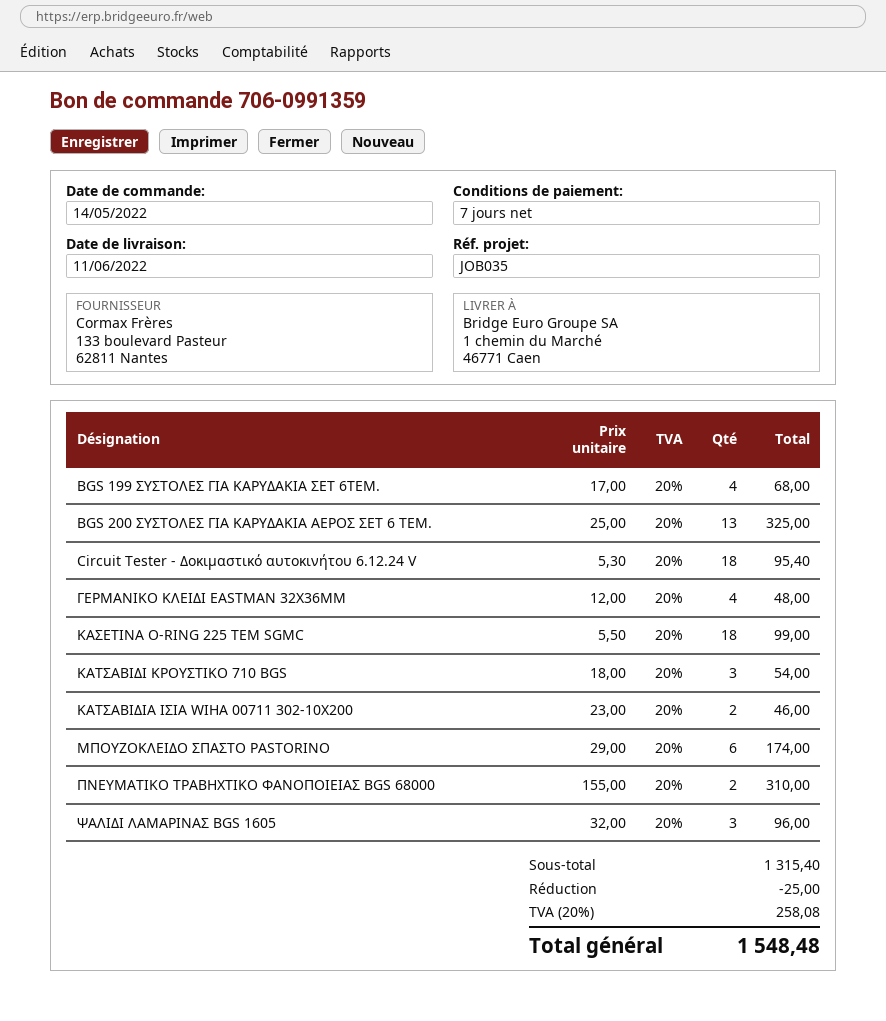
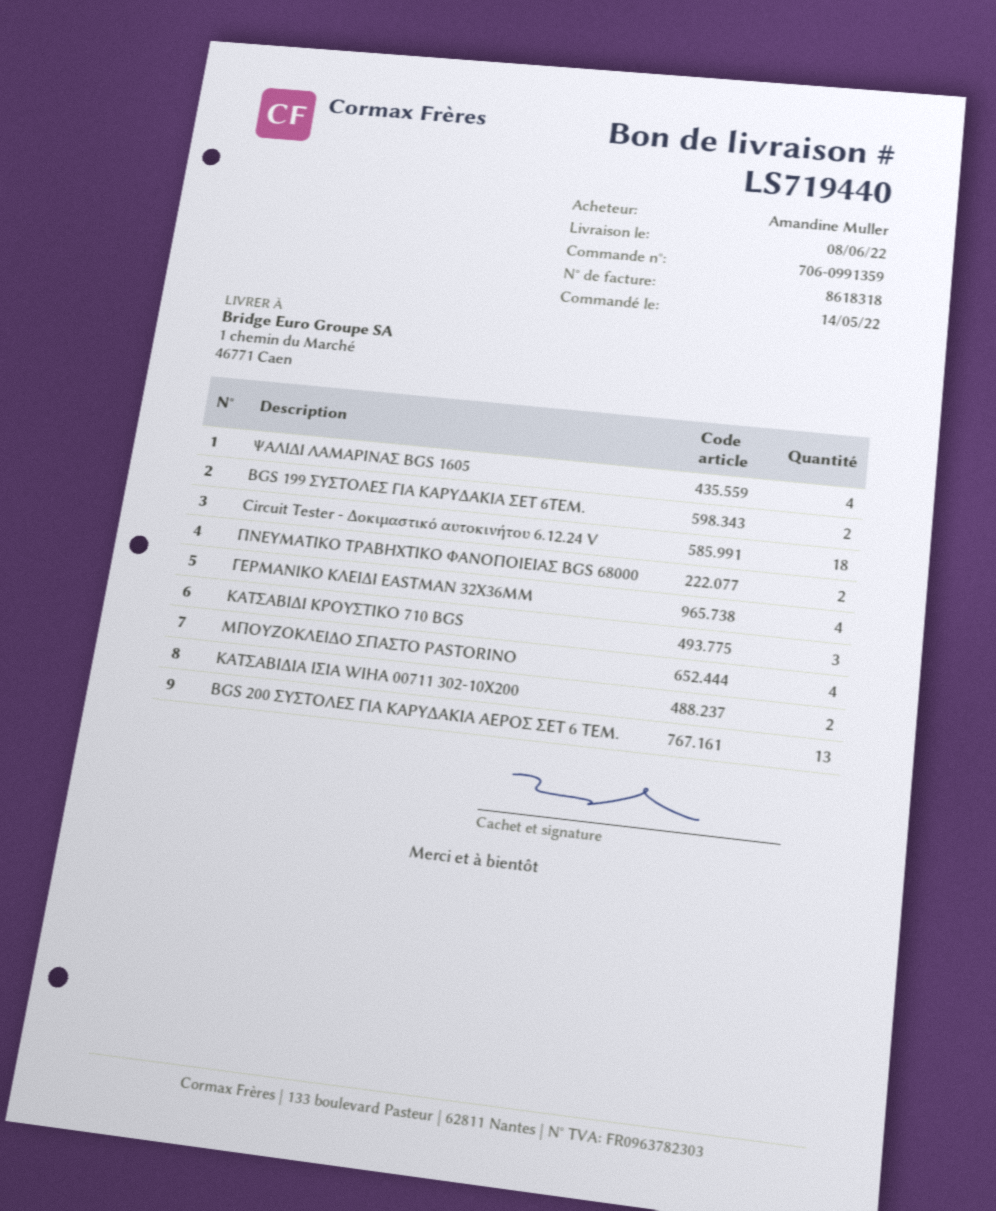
delivery date: 2022-06-11 -> 2022-06-08
BGS 199 ΣΥΣΤΟΛΕΣ ΓΙΑ ΚΑΡΥΔΑΚΙΑ ΣΕΤ 6ΤΕΜ.: 4 -> 2
ΚΑΣΕΤΙΝΑ O-RING 225 ΤΕΜ SGMC: 18 -> none
ΜΠΟΥΖΟΚΛΕΙΔΟ ΣΠΑΣΤΟ PASTORINO: 6 -> 4
ΨΑΛΙΔΙ ΛΑΜΑΡΙΝΑΣ BGS 1605: 3 -> 4

